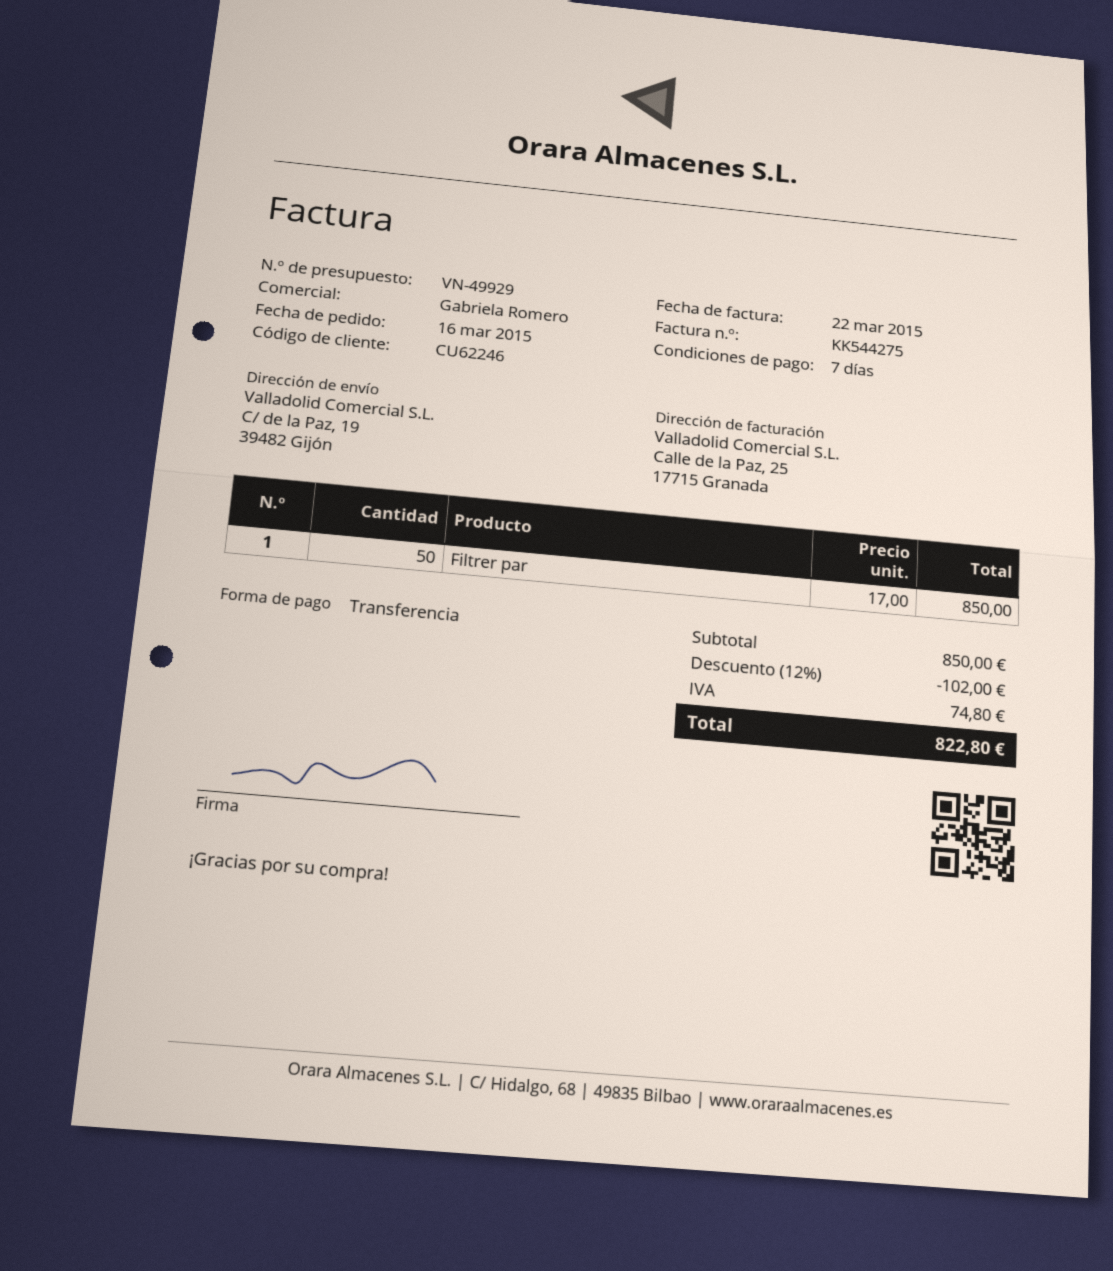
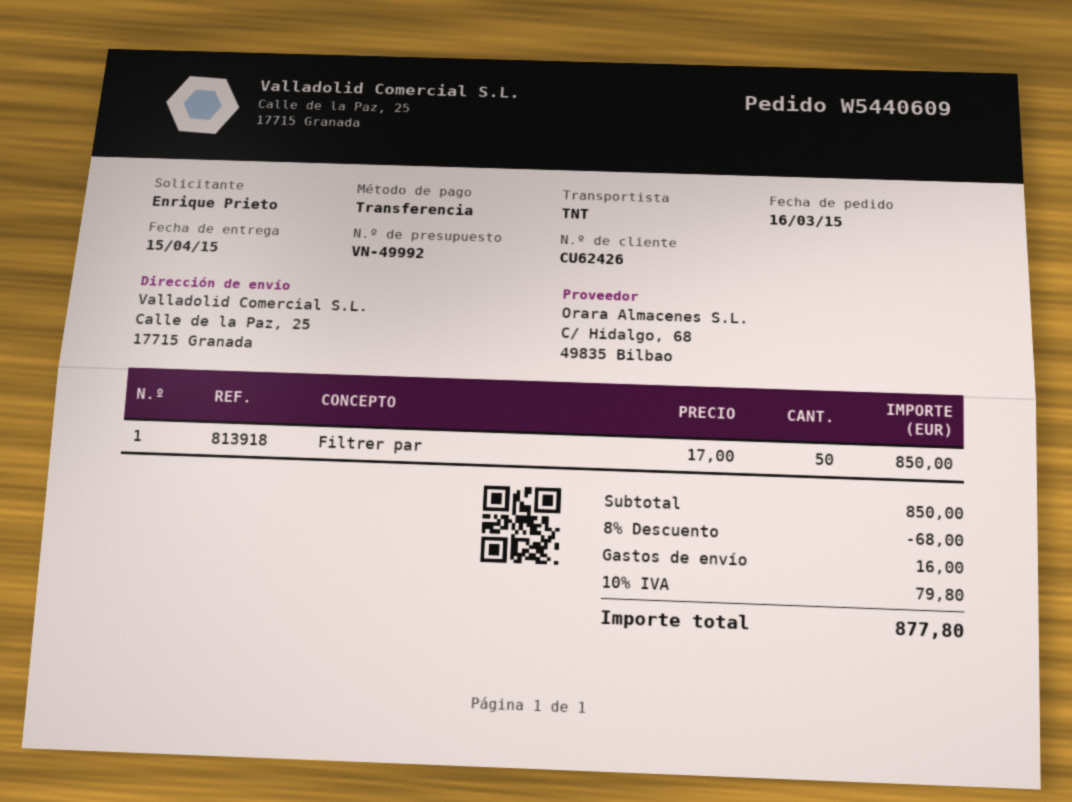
quote number: VN-49929 -> VN-49992
customer number: CU62246 -> CU62426
ship to: C/ de la Paz, 19, 39482 Gijón -> Calle de la Paz, 25, 17715 Granada
discount: 12% = 102.00 -> 8% = 68.00
shipping: none -> 16.00
tax: 74.80 -> 79.80
total: 822.80 -> 877.80

